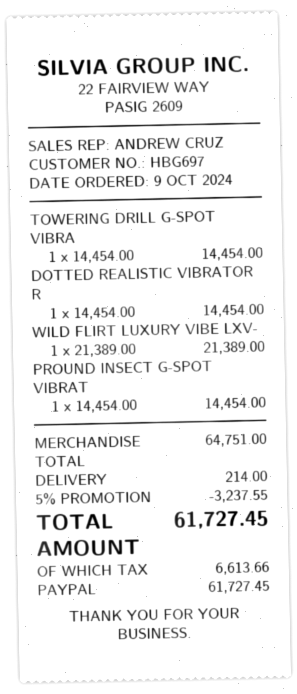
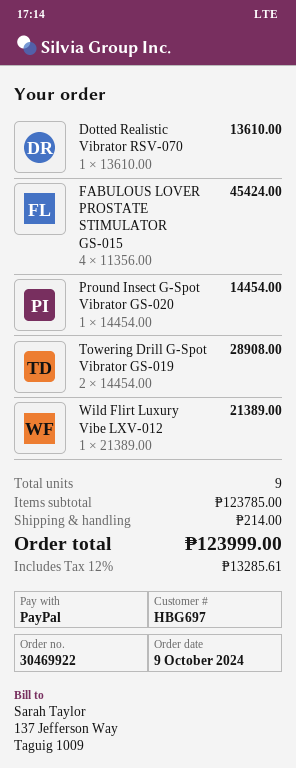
TOWERING DRILL G-SPOT VIBRA: 1 x 14454.00 = 14454.00 -> 2 x 14454.00 = 28908.00
DOTTED REALISTIC VIBRATOR R: 1 x 14454.00 = 14454.00 -> 1 x 13610.00 = 13610.00
FABULOUS LOVER PROSTATE STIMULATOR GS-015: none -> 4 x 11356.00 = 45424.00
subtotal: 64751.00 -> 123785.00
discount: 5% = 3237.55 -> none
tax: 6613.66 -> 13285.61
total: 61727.45 -> 123999.00

